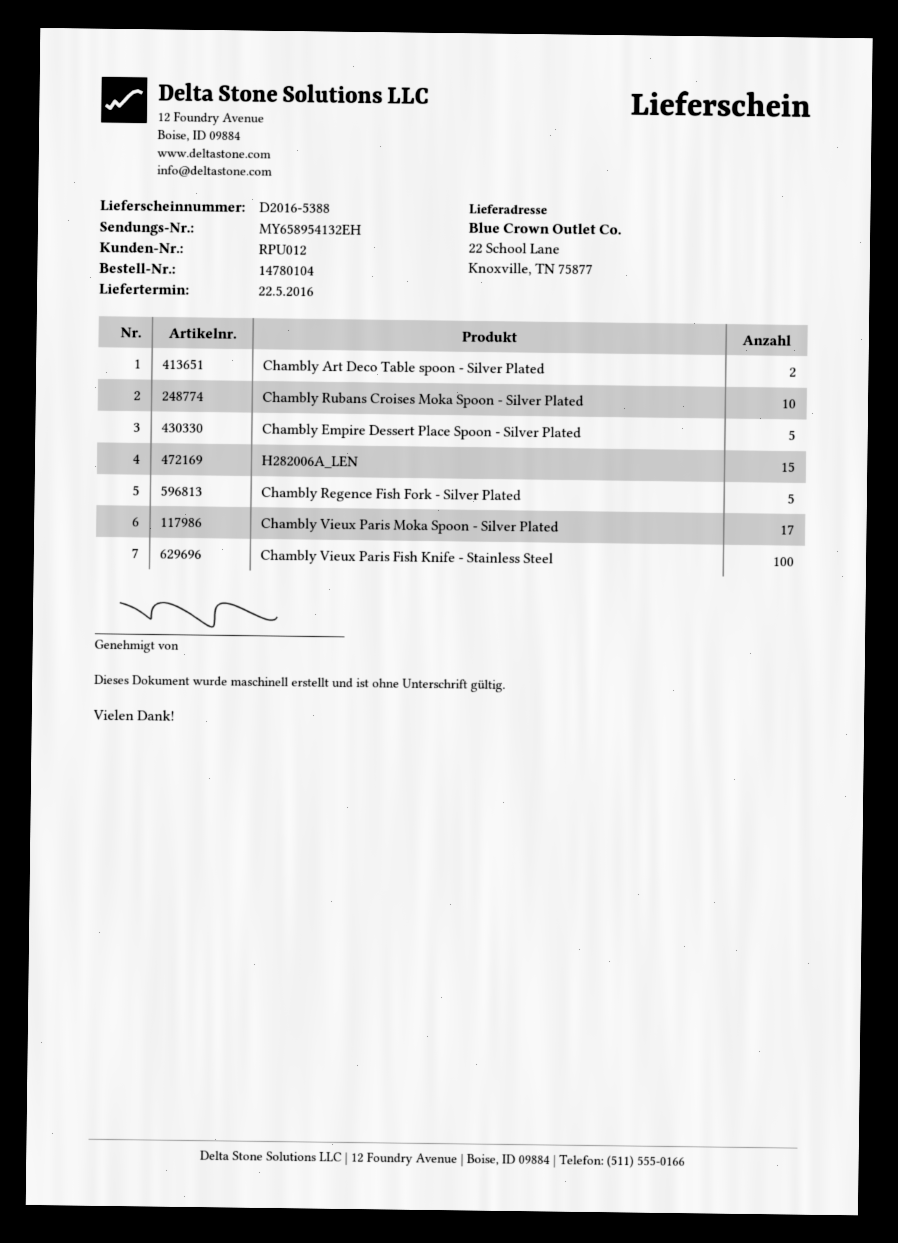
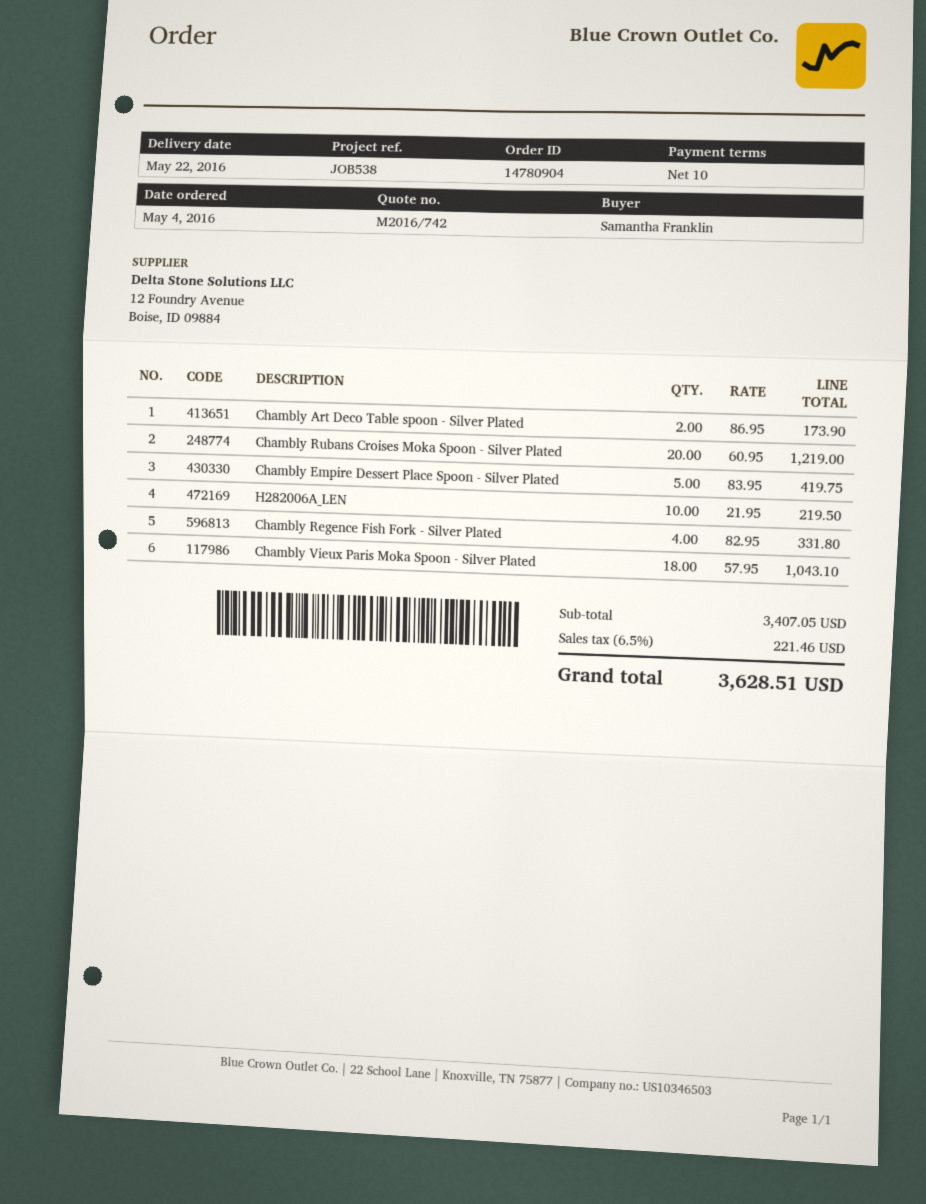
order number: 14780104 -> 14780904
Chambly Rubans Croises Moka Spoon - Silver Plated: 10 -> 20
H282006A_LEN: 15 -> 10
Chambly Regence Fish Fork - Silver Plated: 5 -> 4
Chambly Vieux Paris Moka Spoon - Silver Plated: 17 -> 18
Chambly Vieux Paris Fish Knife - Stainless Steel: 100 -> none

